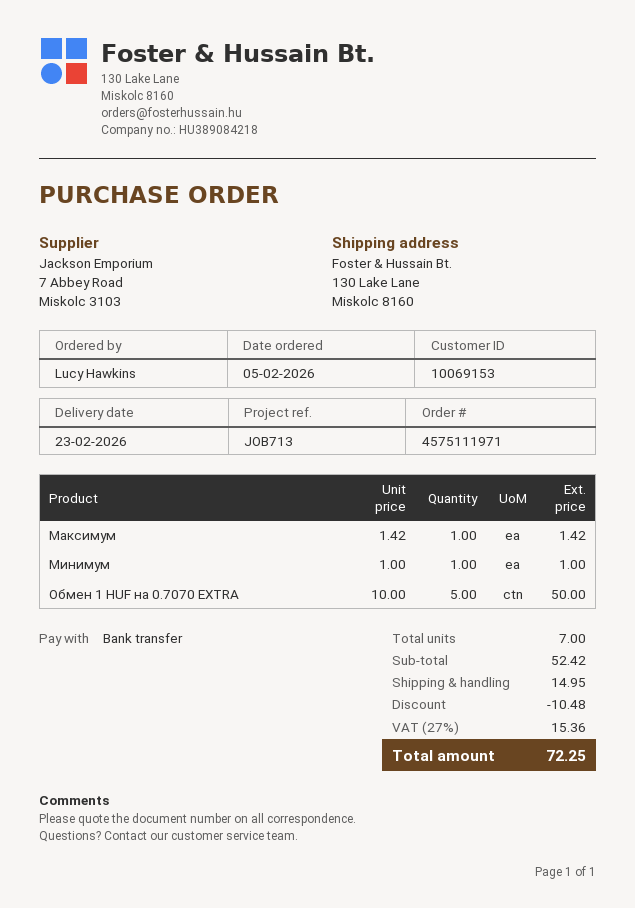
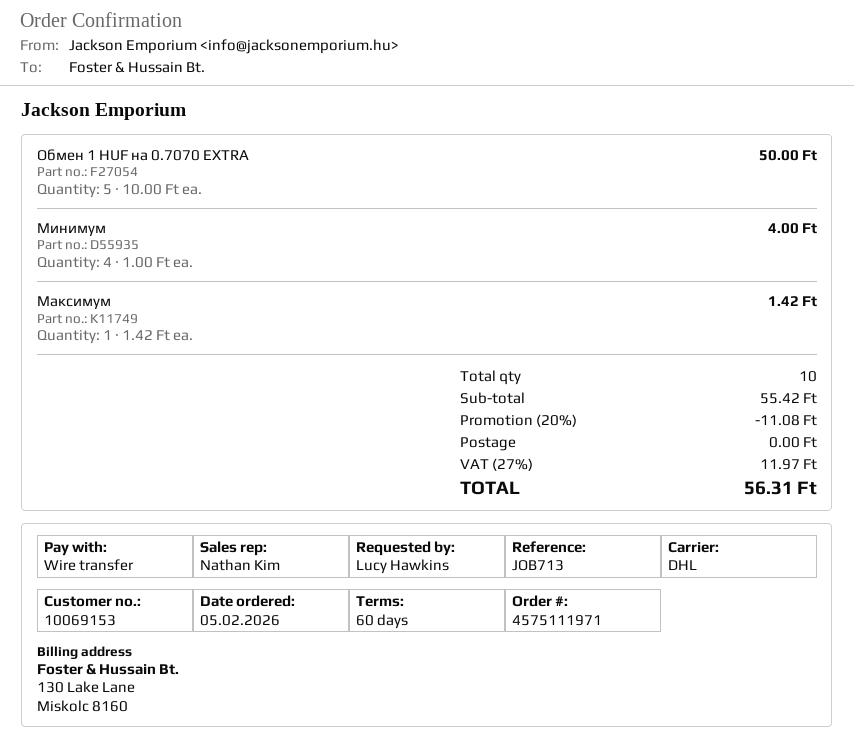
Минимум: 1 x 1.00 = 1.00 -> 4 x 1.00 = 4.00
total quantity: 7 -> 10
subtotal: 52.42 -> 55.42
discount: 10.48 -> 11.08
shipping: 14.95 -> 0.00
tax: 27% = 15.36 -> 27% = 11.97
total: 72.25 -> 56.31

